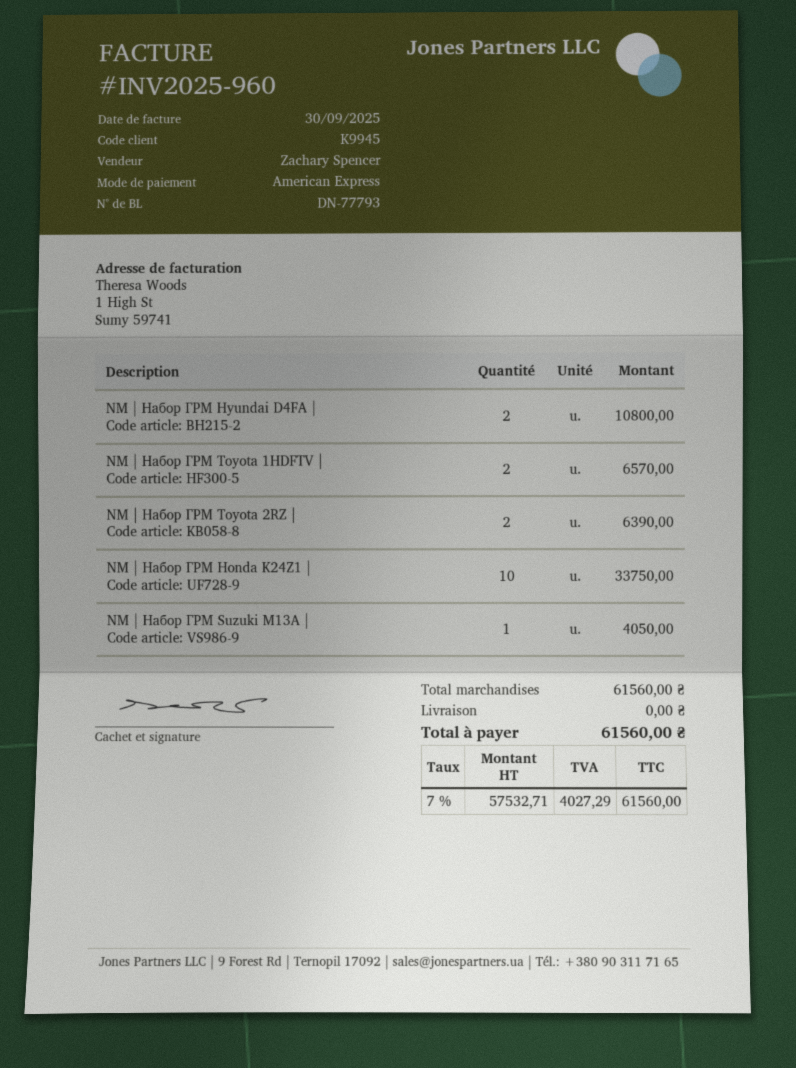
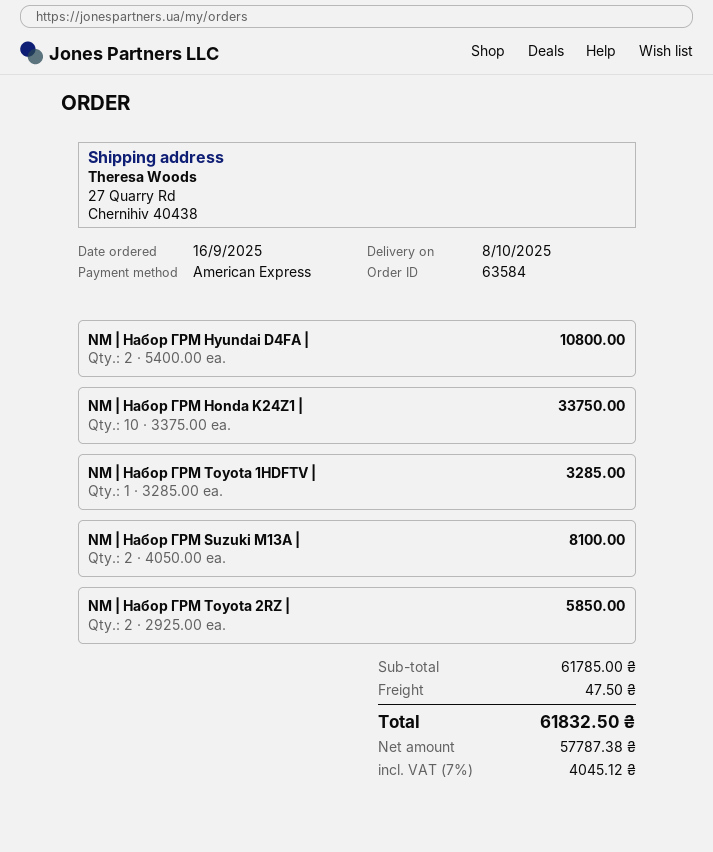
NM | Набор ГРМ Toyota 1HDFTV |: 2 for 6570.00 -> 1 for 3285.00
NM | Набор ГРМ Toyota 2RZ |: 2 for 6390.00 -> 2 for 5850.00
NM | Набор ГРМ Suzuki M13A |: 1 for 4050.00 -> 2 for 8100.00
subtotal: 61560.00 -> 61785.00
shipping: 0.00 -> 47.50
net: 57532.71 -> 57787.38
tax: 7% = 4027.29 -> 7% = 4045.12
total: 61560.00 -> 61832.50

